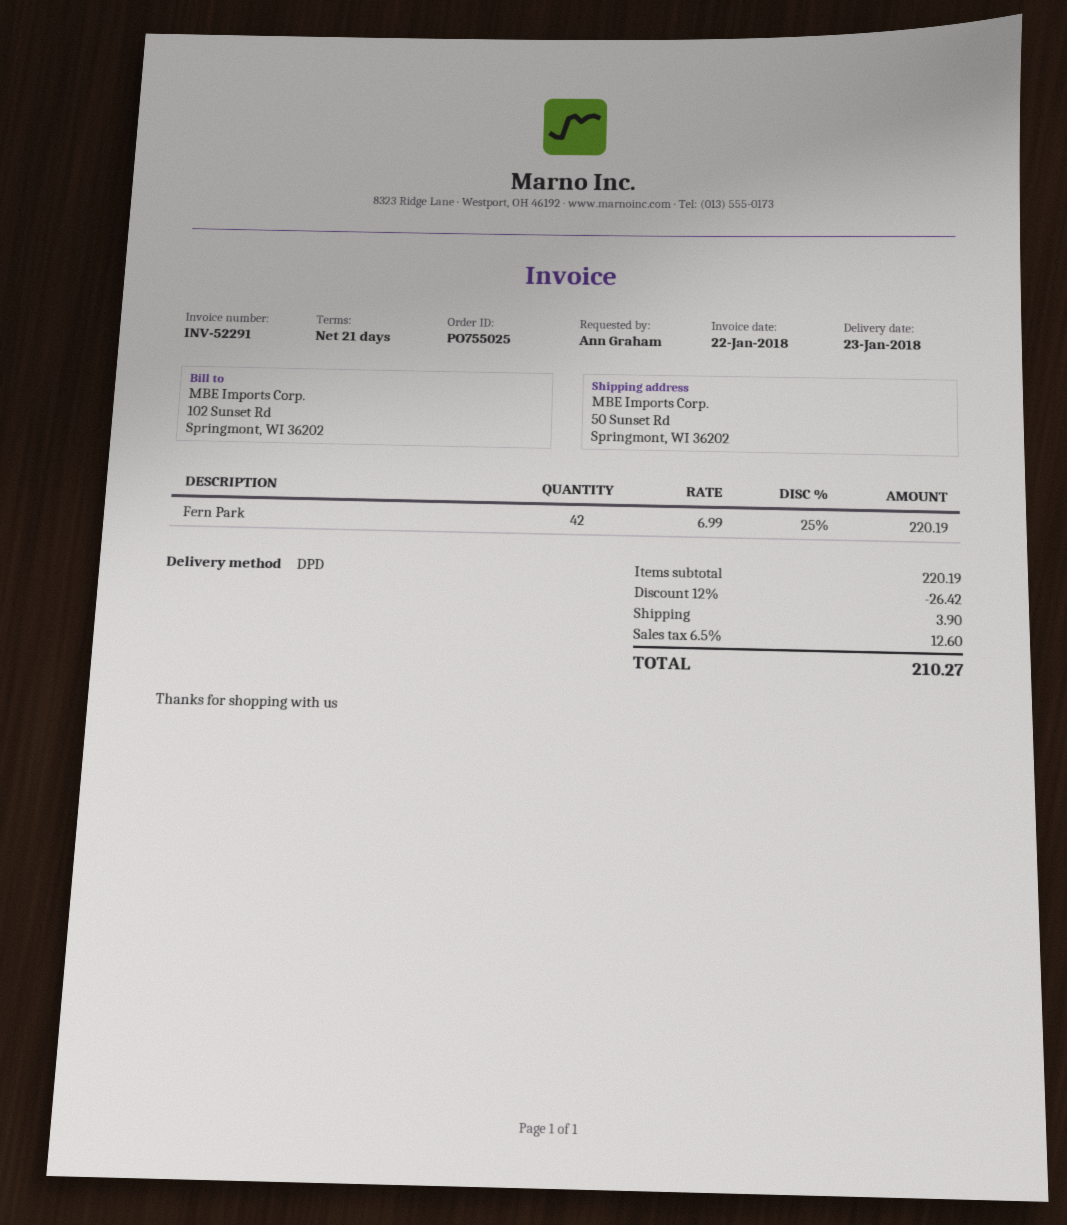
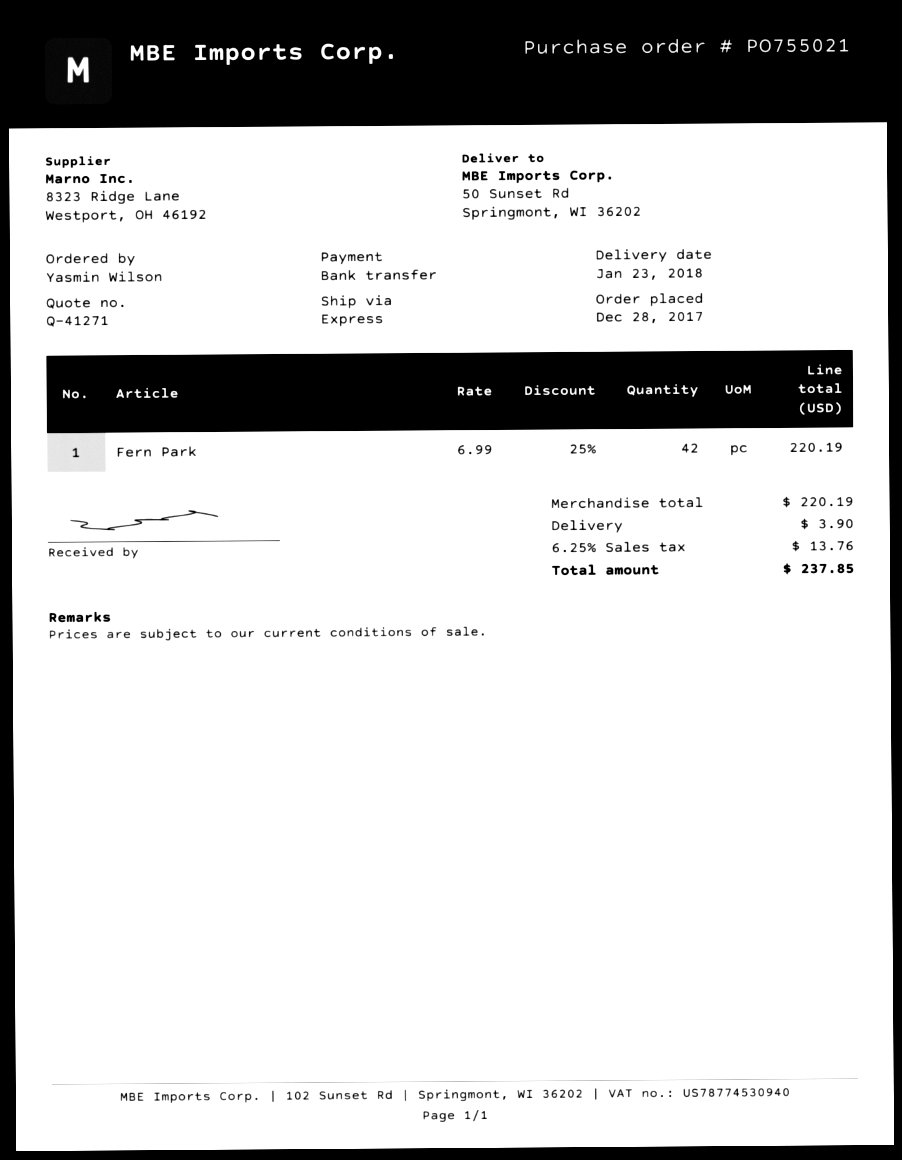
order number: PO755025 -> PO755021
ordered by: Ann Graham -> Yasmin Wilson
shipping method: DPD -> express
discount: 12% = 26.42 -> none
tax: 6.5% = 12.60 -> 6.25% = 13.76
total: 210.27 -> 237.85

